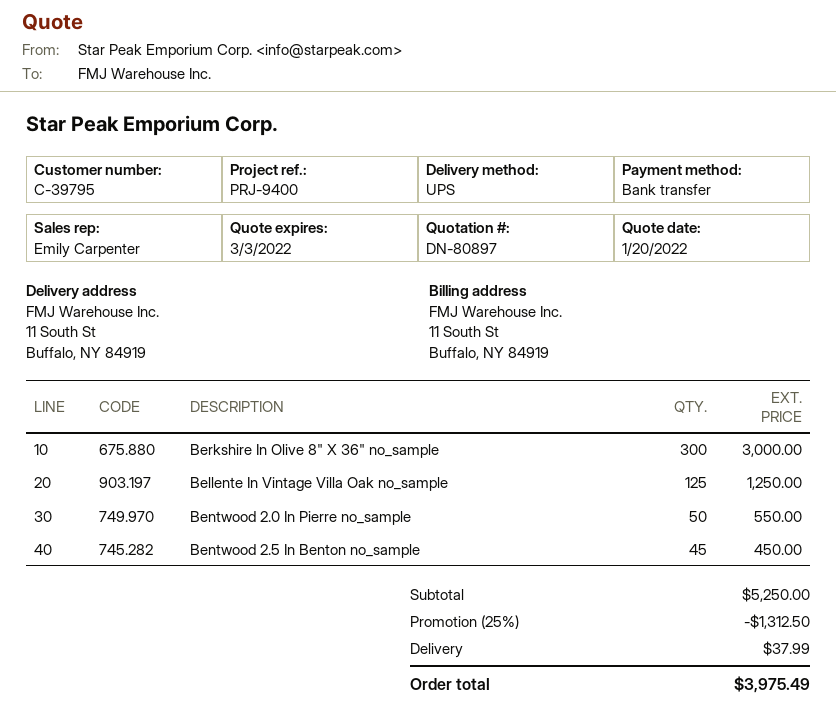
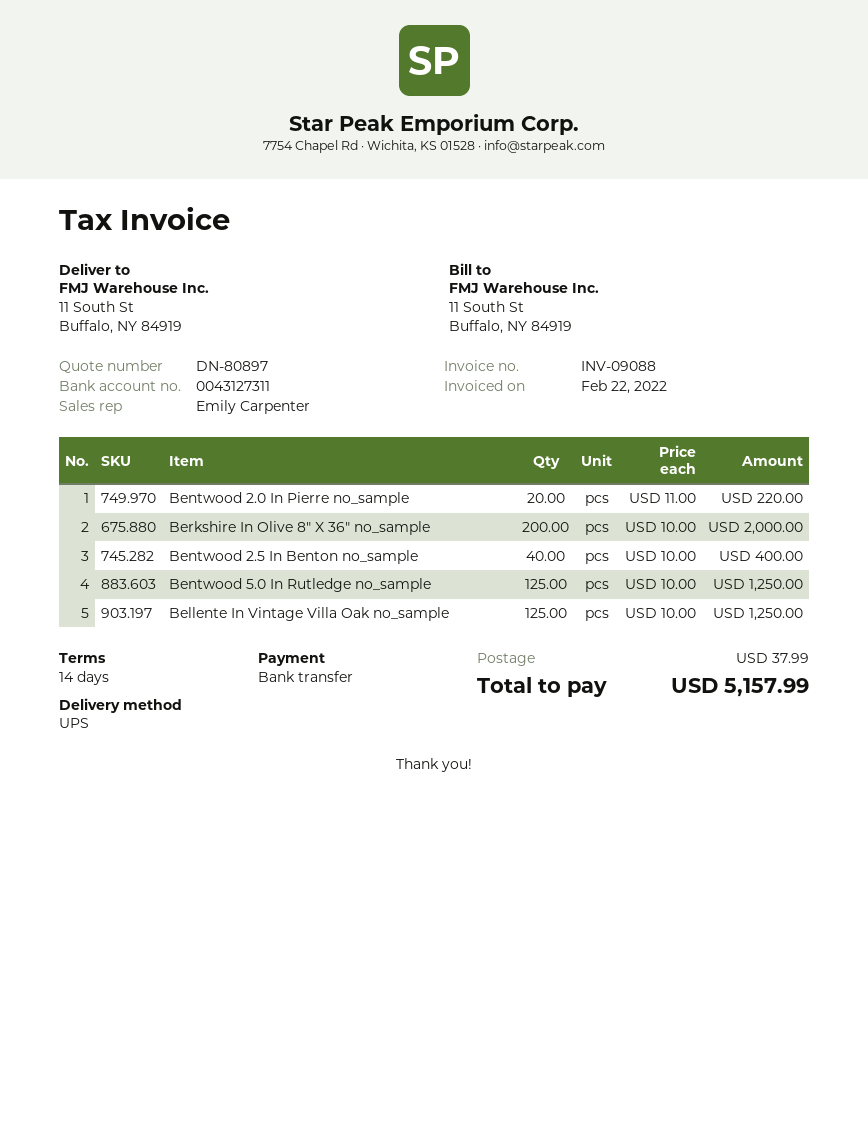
Berkshire In Olive 8" X 36" no_sample: 300 for 3000.00 -> 200 for 2000.00
Bentwood 2.0 In Pierre no_sample: 50 for 550.00 -> 20 for 220.00
Bentwood 2.5 In Benton no_sample: 45 for 450.00 -> 40 for 400.00
Bentwood 5.0 In Rutledge no_sample: none -> 125 for 1250.00
discount: 25% = 1312.50 -> none
total: 3975.49 -> 5157.99

